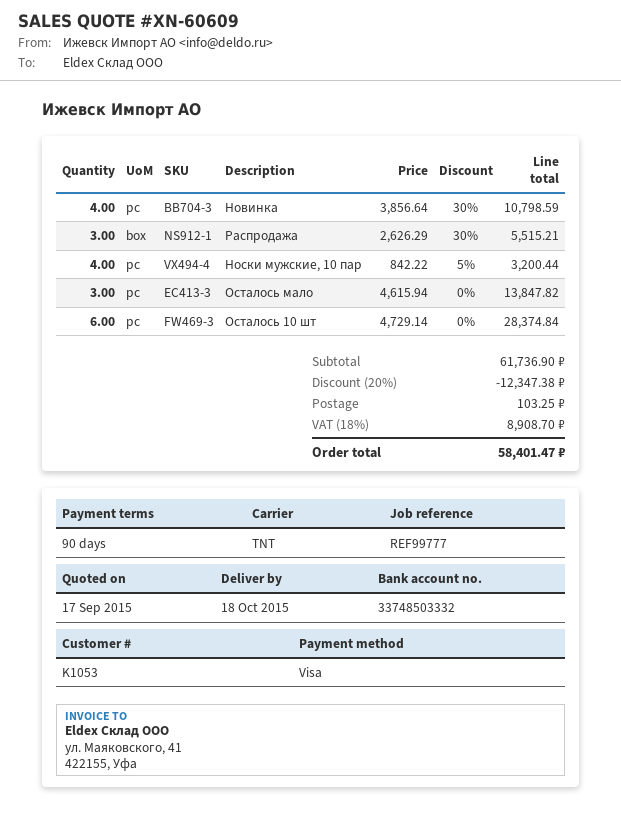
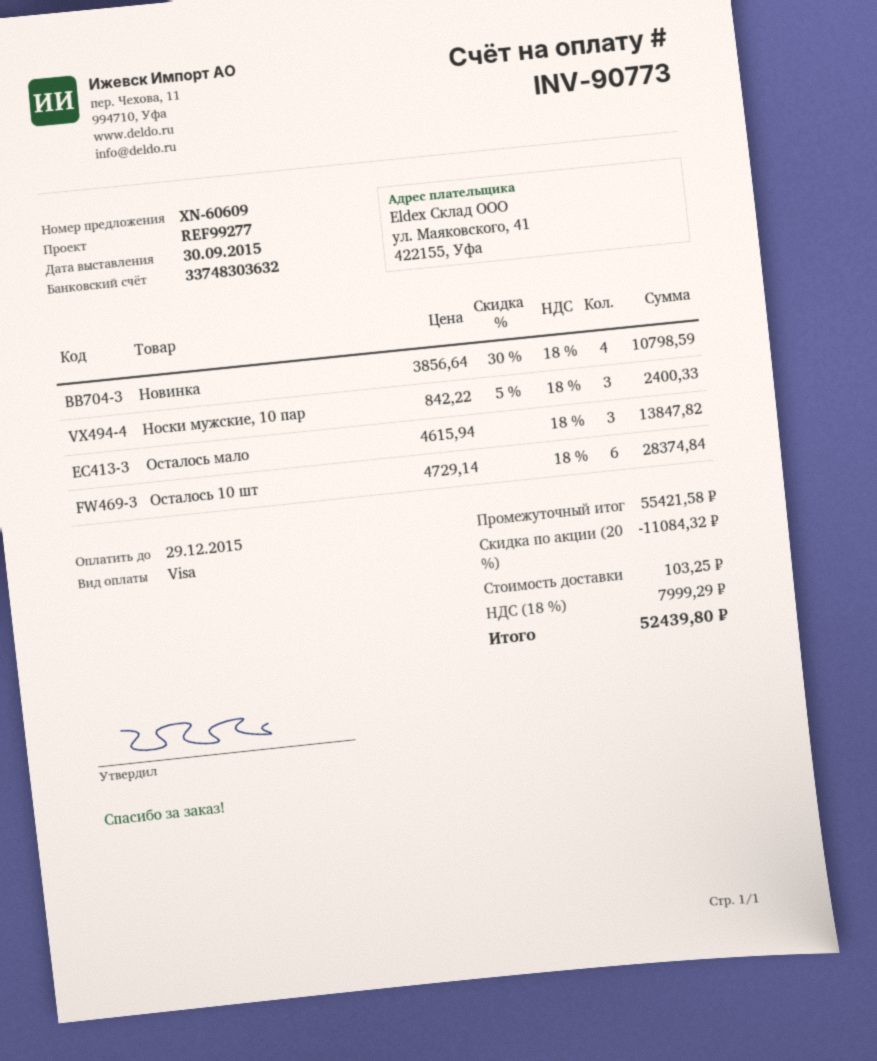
reference: REF99777 -> REF99277
bank account: 33748503332 -> 33748303632
Распродажа: 3 x 2626.29 - 30% = 5515.21 -> none
Носки мужские, 10 пар: 4 x 842.22 - 5% = 3200.44 -> 3 x 842.22 - 5% = 2400.33
subtotal: 61736.90 -> 55421.58
discount: 20% = 12347.38 -> 20% = 11084.32
tax: 18% = 8908.70 -> 18% = 7999.29
total: 58401.47 -> 52439.80

